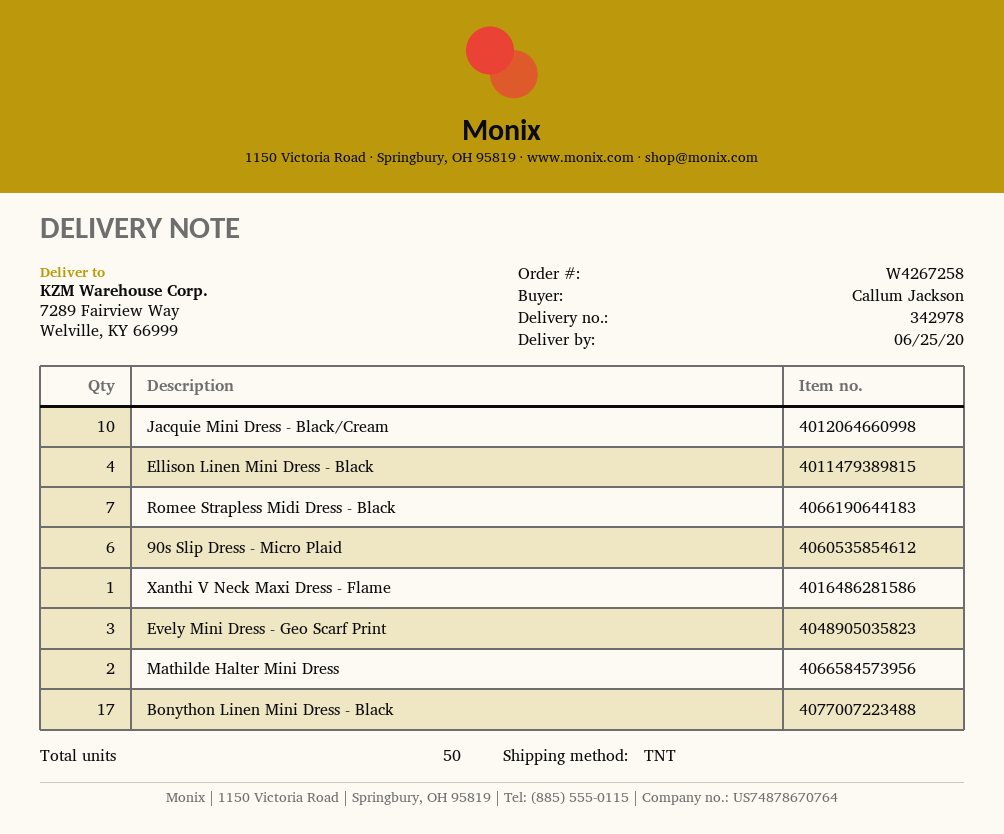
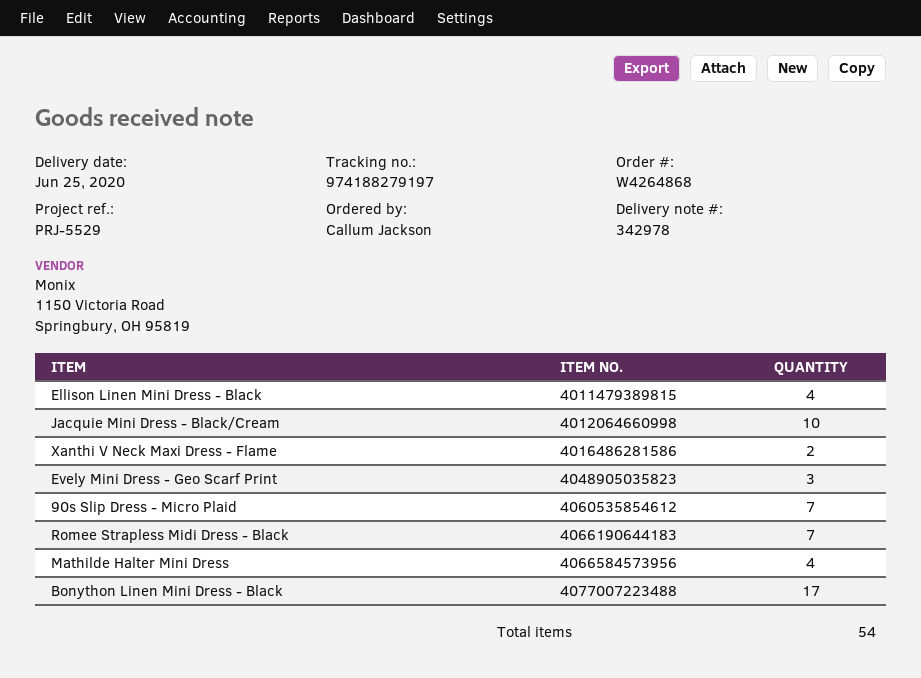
order number: W4267258 -> W4264868
90s Slip Dress - Micro Plaid: 6 -> 7
Xanthi V Neck Maxi Dress - Flame: 1 -> 2
Mathilde Halter Mini Dress: 2 -> 4
total quantity: 50 -> 54

